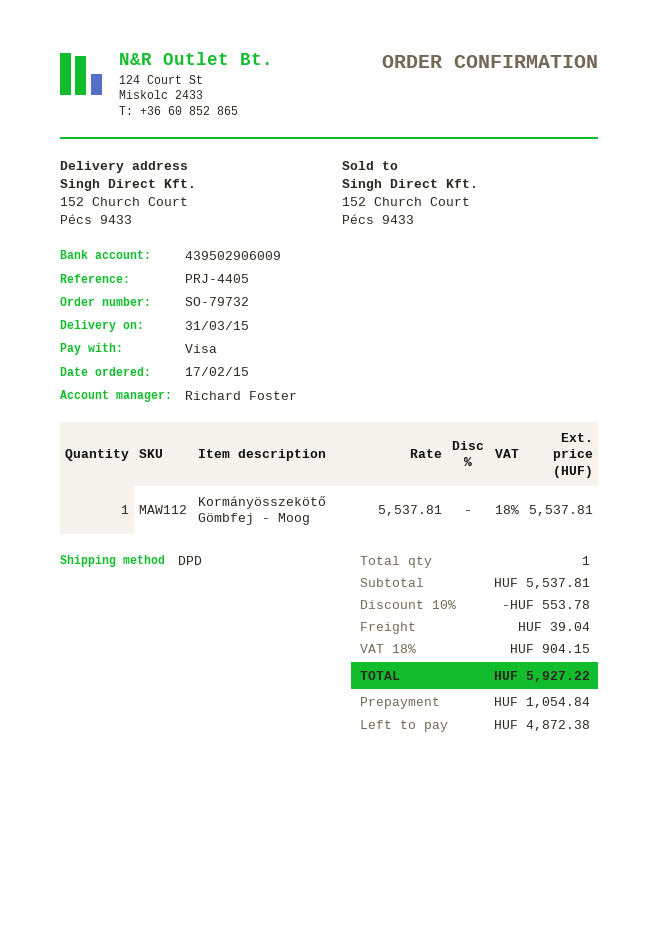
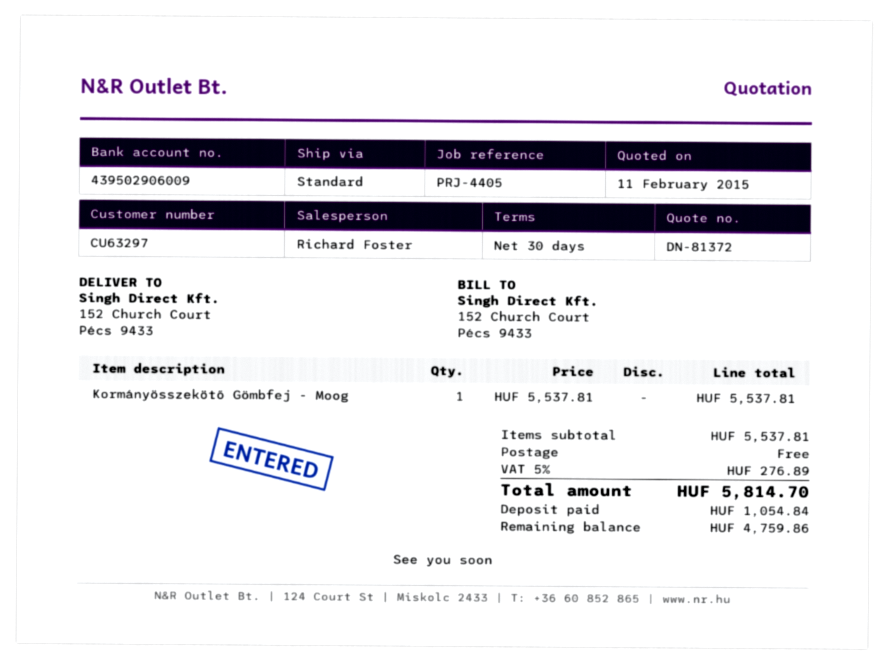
shipping method: DPD -> standard
discount: 10% = 553.78 -> none
shipping: 39.04 -> 0.00
tax: 18% = 904.15 -> 5% = 276.89
total: 5927.22 -> 5814.70
balance: 4872.38 -> 4759.86

